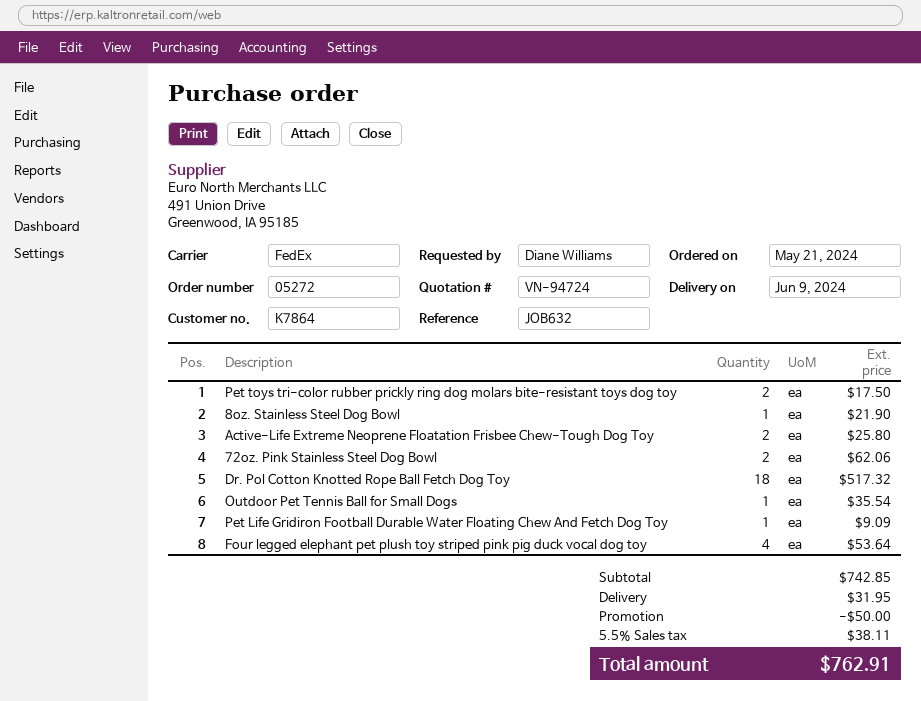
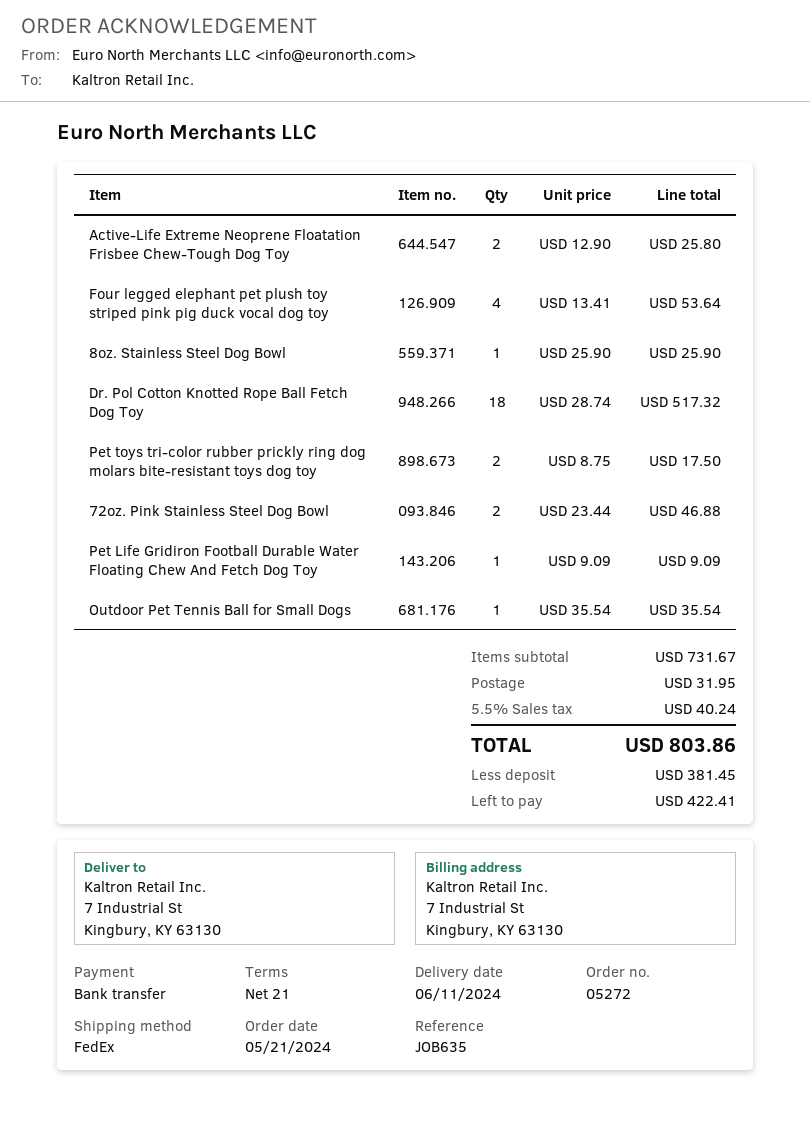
delivery date: 2024-06-09 -> 2024-06-11
reference: JOB632 -> JOB635
8oz. Stainless Steel Dog Bowl: 1 for 21.90 -> 1 for 25.90
72oz. Pink Stainless Steel Dog Bowl: 2 for 62.06 -> 2 for 46.88
subtotal: 742.85 -> 731.67
discount: 50.00 -> none
tax: 5.5% = 38.11 -> 5.5% = 40.24
total: 762.91 -> 803.86

